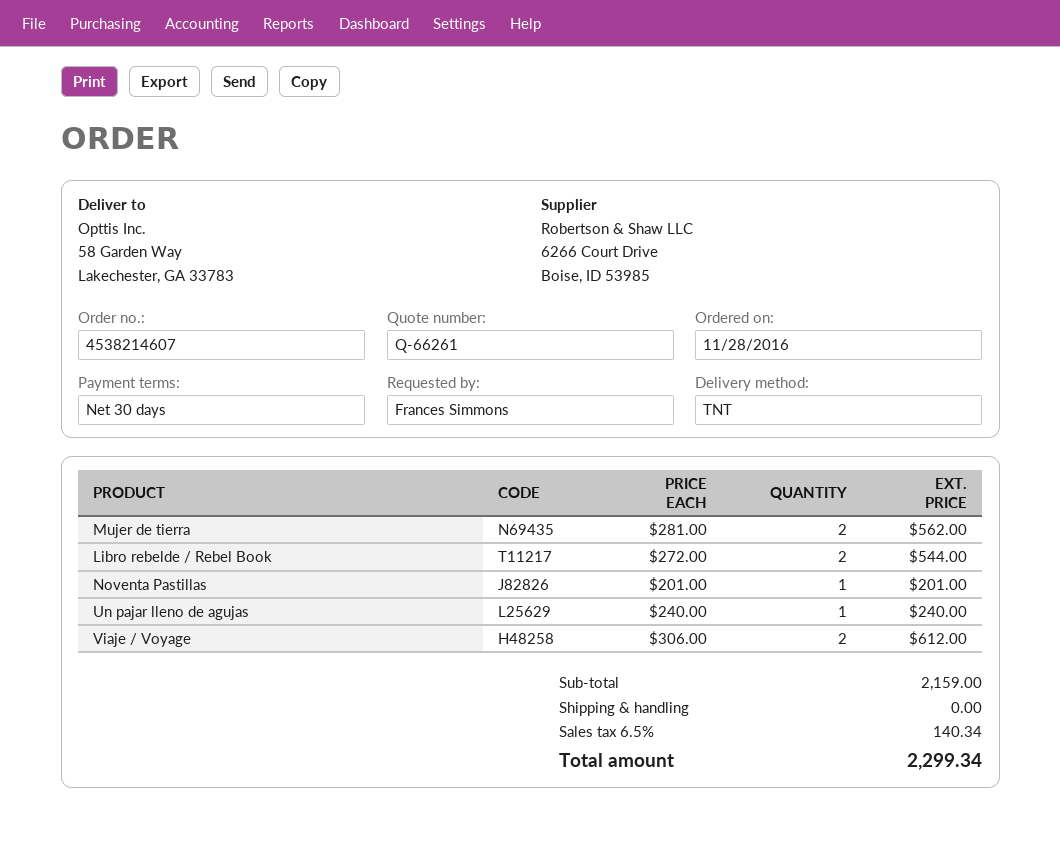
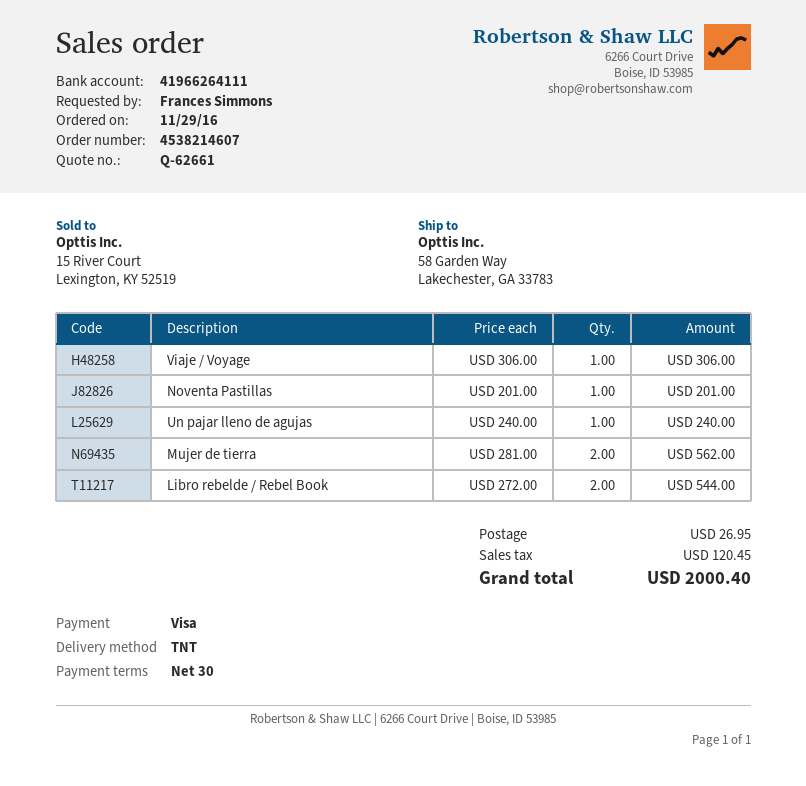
quote number: Q-66261 -> Q-62661
order date: 2016-11-28 -> 2016-11-29
Viaje / Voyage: 2 x 306.00 = 612.00 -> 1 x 306.00 = 306.00
shipping: 0.00 -> 26.95
tax: 140.34 -> 120.45
total: 2299.34 -> 2000.40

